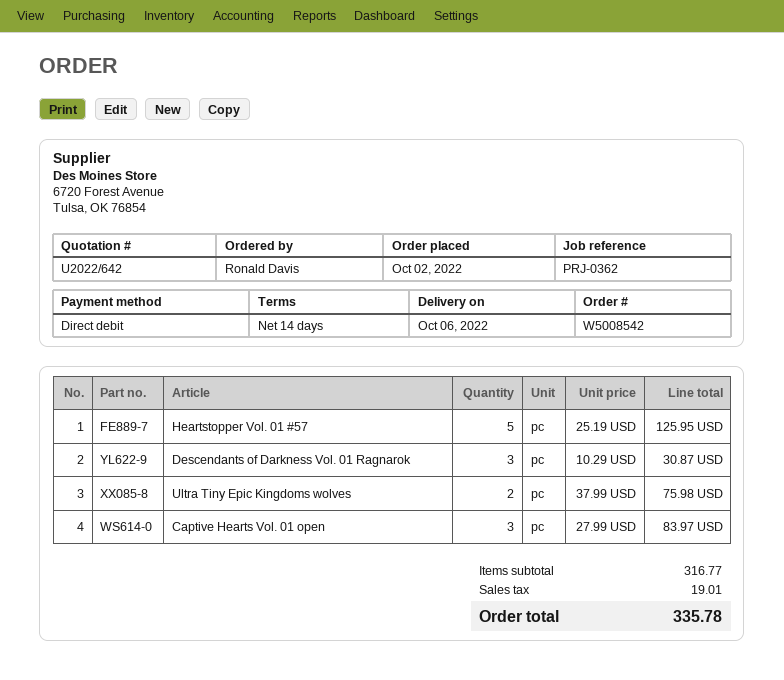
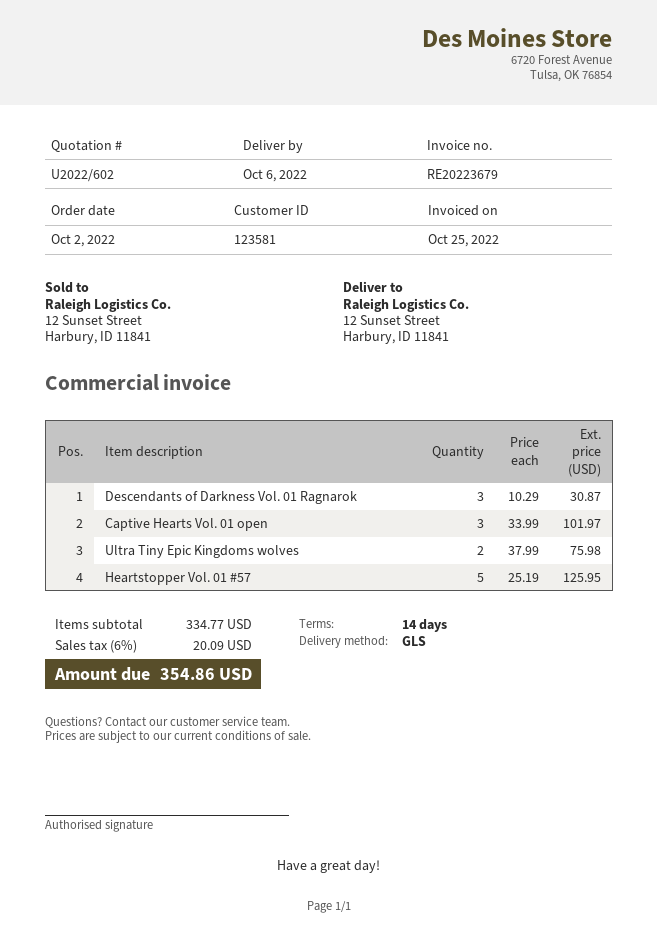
quote number: U2022/642 -> U2022/602
Captive Hearts Vol. 01 open: 3 x 27.99 = 83.97 -> 3 x 33.99 = 101.97
subtotal: 316.77 -> 334.77
tax: 19.01 -> 20.09
total: 335.78 -> 354.86

